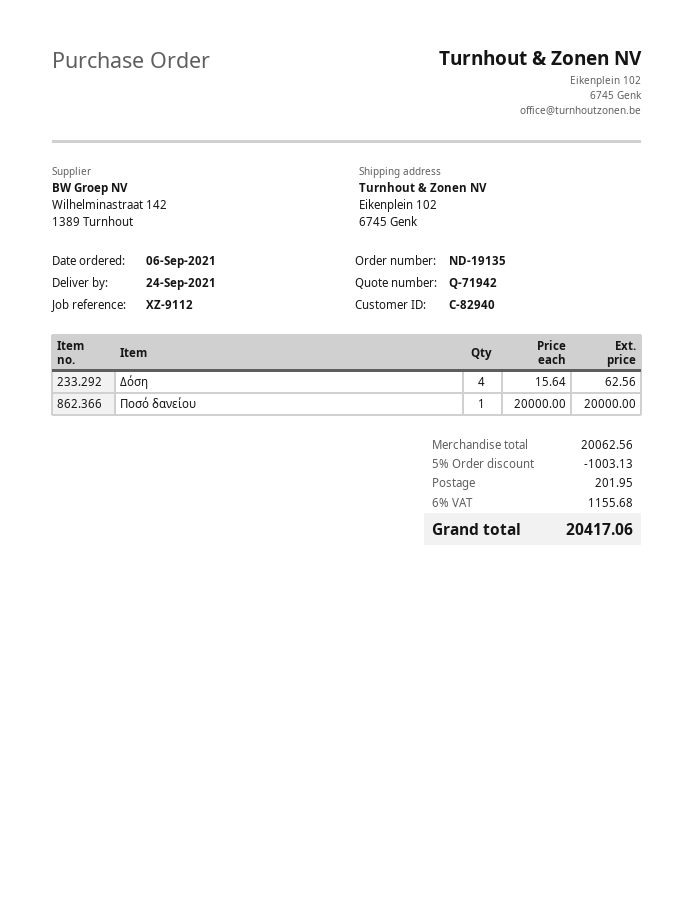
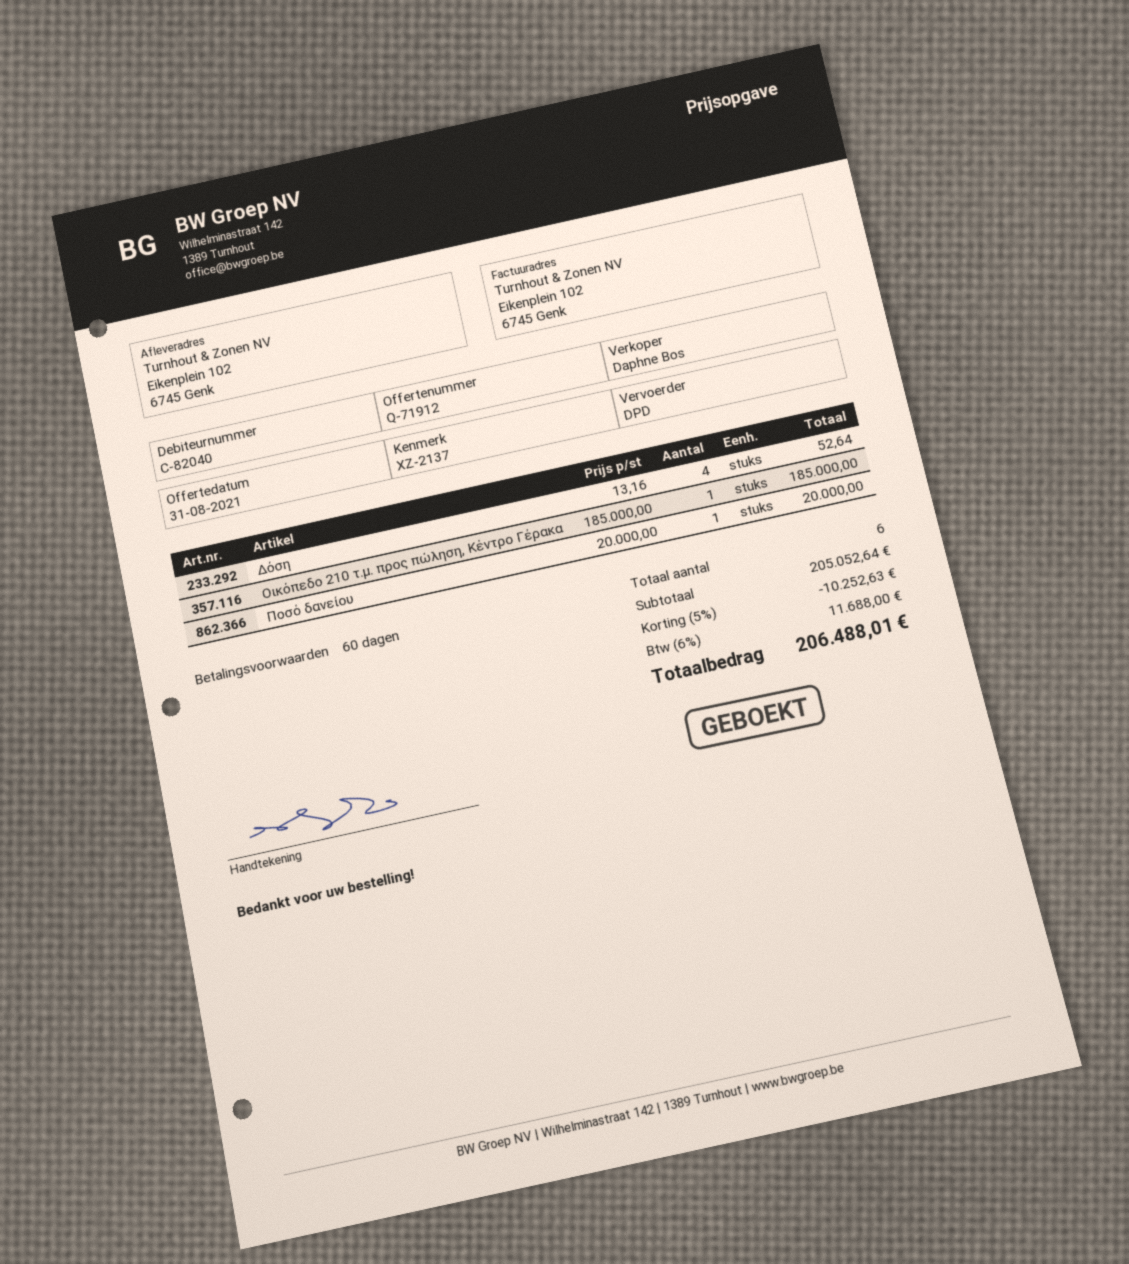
quote number: Q-71942 -> Q-71912
customer number: C-82940 -> C-82040
reference: XZ-9112 -> XZ-2137
Δόση: 4 x 15.64 = 62.56 -> 4 x 13.16 = 52.64
Οικόπεδο 210 τ.μ. προς πώληση, Κέντρο Γέρακα: none -> 1 x 185000.00 = 185000.00
subtotal: 20062.56 -> 205052.64
discount: 5% = 1003.13 -> 5% = 10252.63
shipping: 201.95 -> none
tax: 6% = 1155.68 -> 6% = 11688.00
total: 20417.06 -> 206488.01

